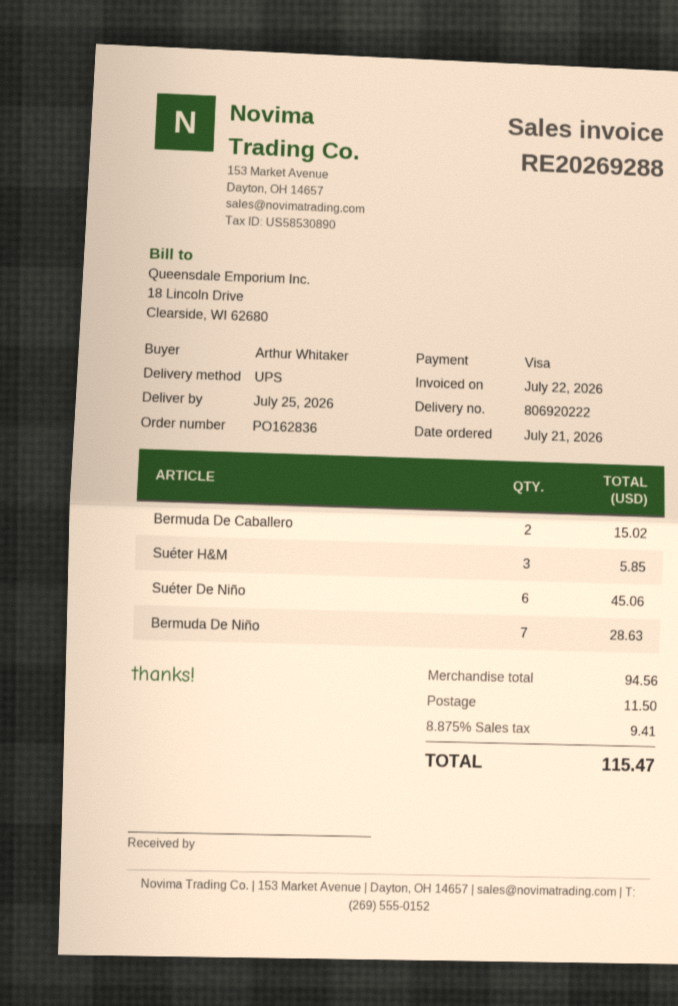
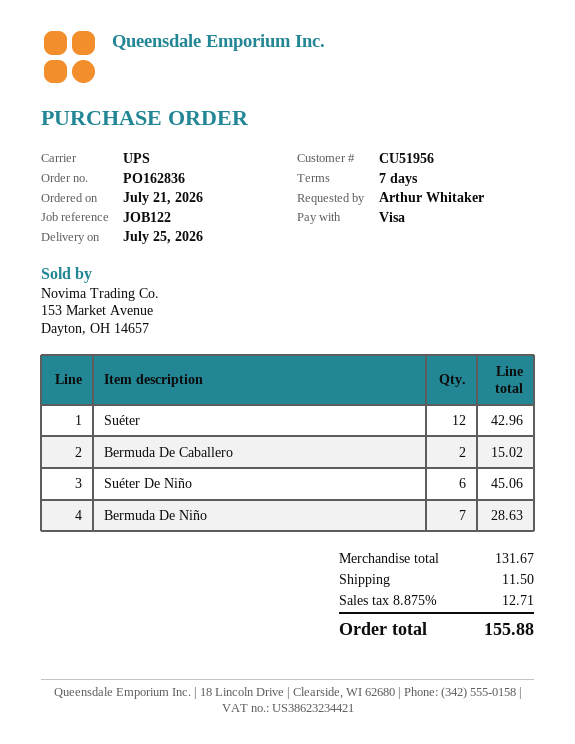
Suéter H&M: 3 for 5.85 -> none
Suéter: none -> 12 for 42.96
subtotal: 94.56 -> 131.67
tax: 8.875% = 9.41 -> 8.875% = 12.71
total: 115.47 -> 155.88

